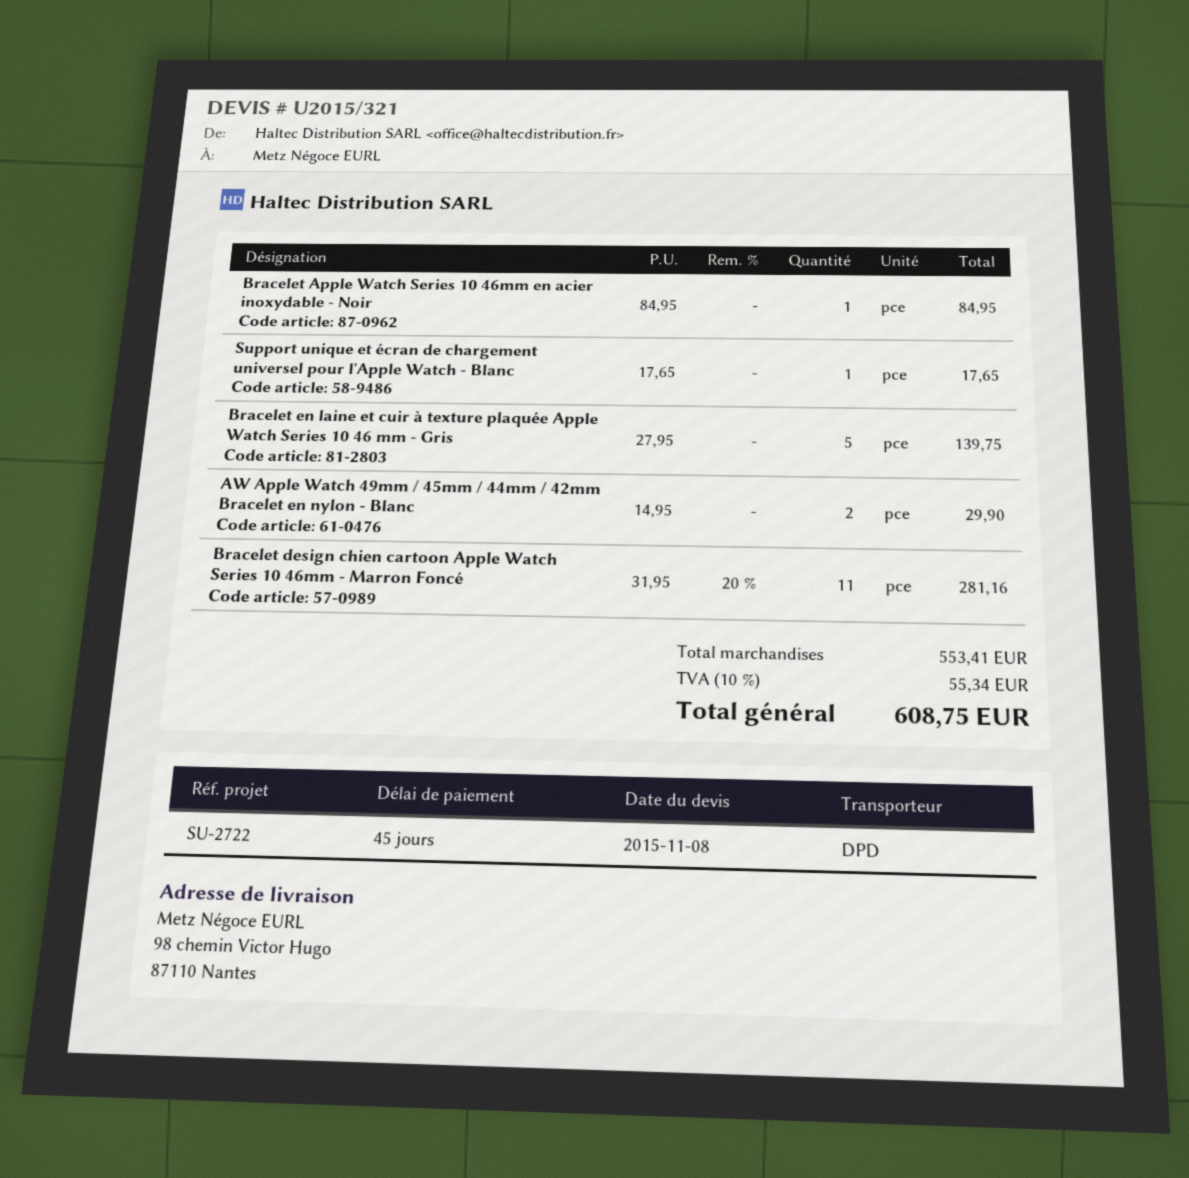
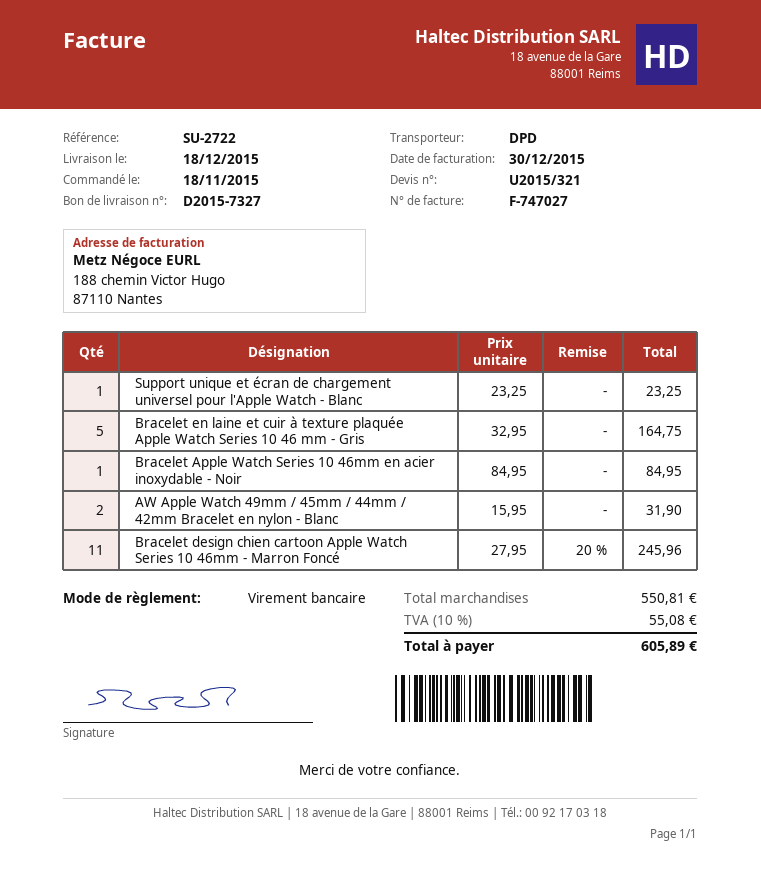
Support unique et écran de chargement universel pour l'Apple Watch - Blanc: 1 x 17.65 = 17.65 -> 1 x 23.25 = 23.25
Bracelet en laine et cuir à texture plaquée Apple Watch Series 10 46 mm - Gris: 5 x 27.95 = 139.75 -> 5 x 32.95 = 164.75
AW Apple Watch 49mm / 45mm / 44mm / 42mm Bracelet en nylon - Blanc: 2 x 14.95 = 29.90 -> 2 x 15.95 = 31.90
Bracelet design chien cartoon Apple Watch Series 10 46mm - Marron Foncé: 11 x 31.95 - 20% = 281.16 -> 11 x 27.95 - 20% = 245.96
subtotal: 553.41 -> 550.81
tax: 10% = 55.34 -> 10% = 55.08
total: 608.75 -> 605.89

